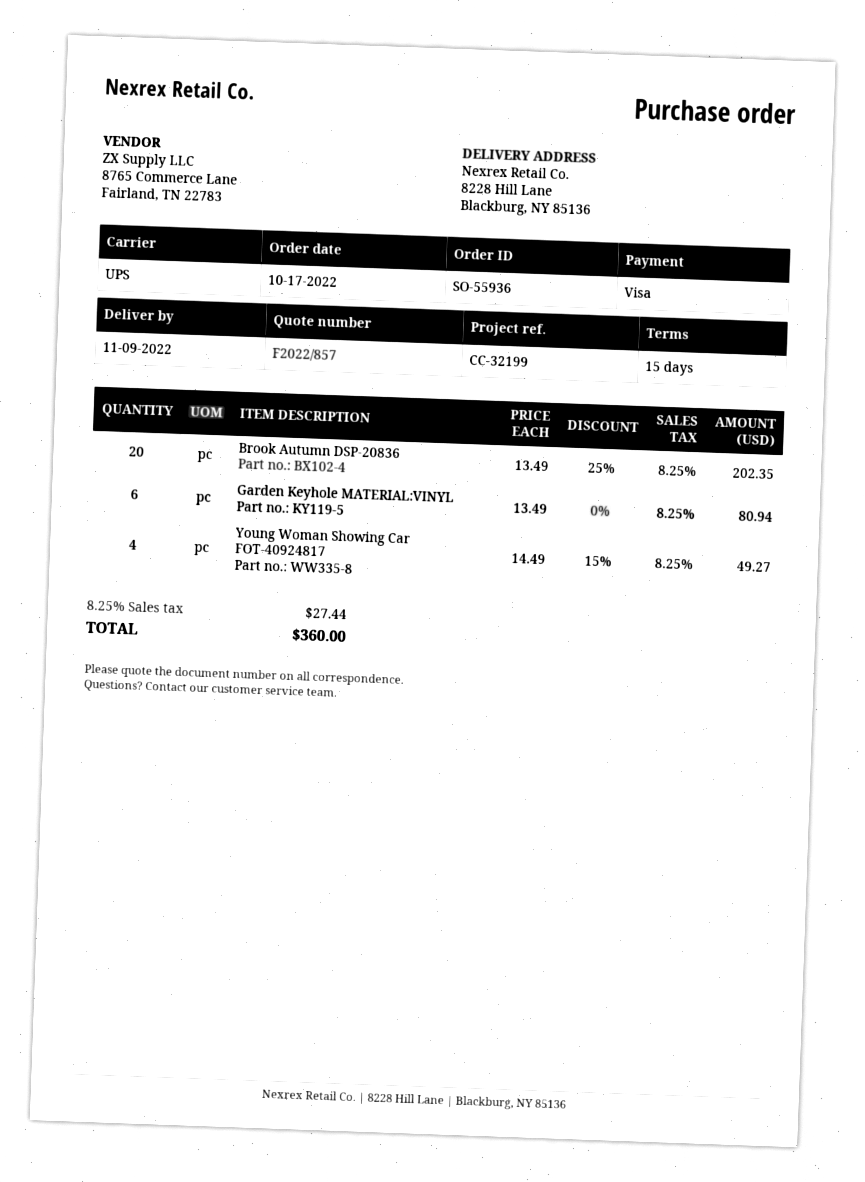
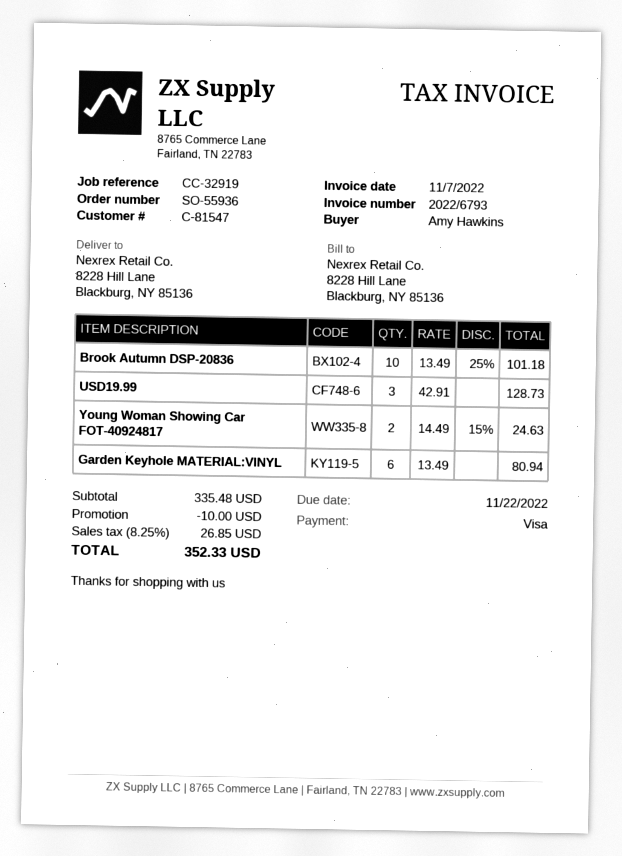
reference: CC-32199 -> CC-32919
Brook Autumn DSP-20836: 20 x 13.49 - 25% = 202.35 -> 10 x 13.49 - 25% = 101.18
Young Woman Showing Car FOT-40924817: 4 x 14.49 - 15% = 49.27 -> 2 x 14.49 - 15% = 24.63
USD19.99: none -> 3 x 42.91 = 128.73
discount: none -> 10.00
tax: 8.25% = 27.44 -> 8.25% = 26.85
total: 360.00 -> 352.33

